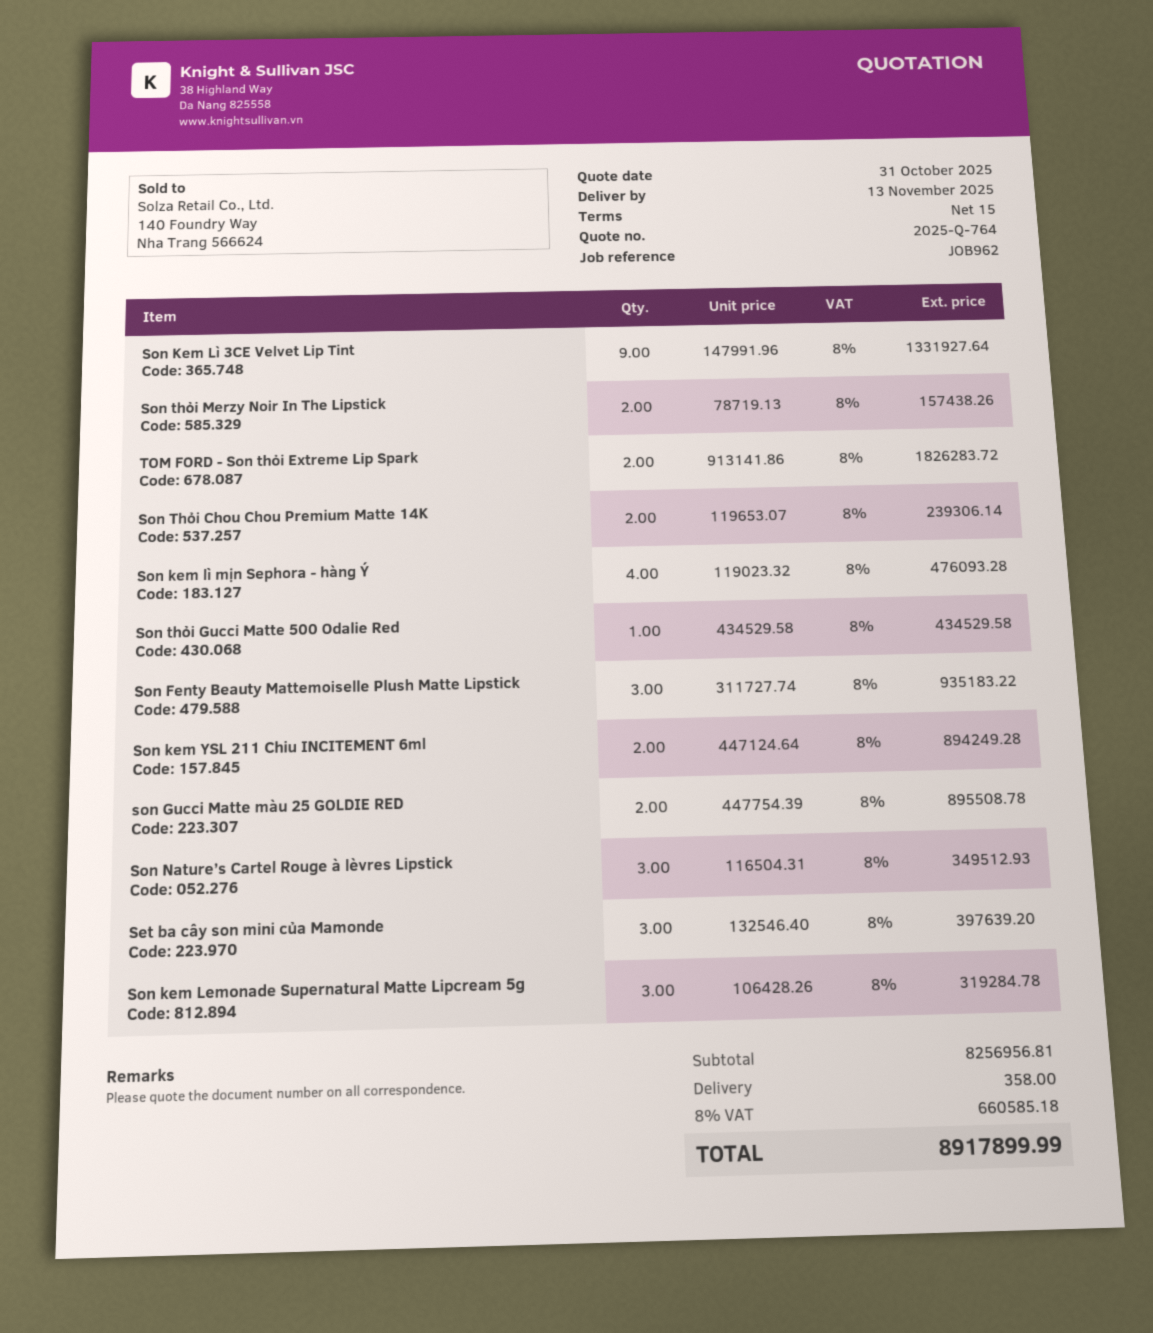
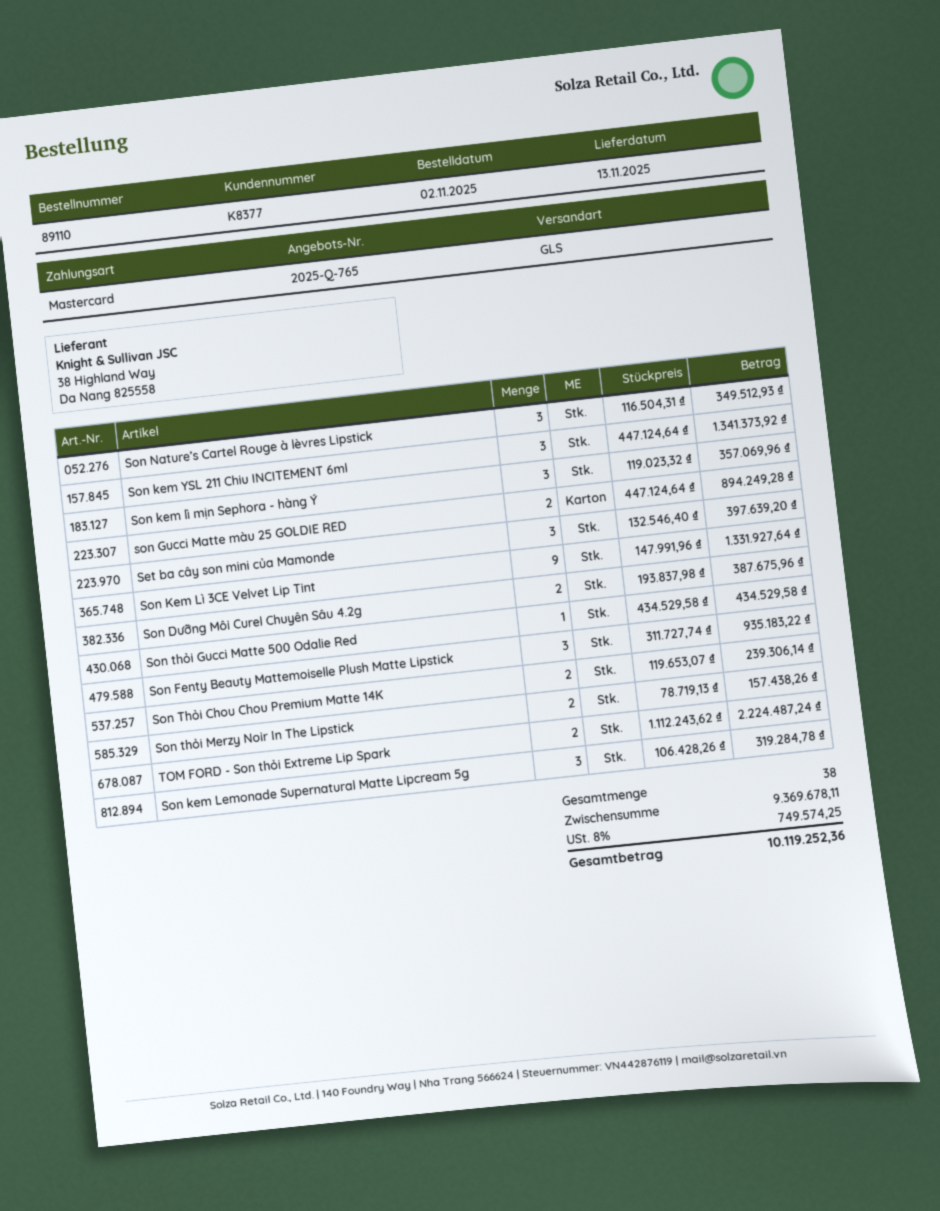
quote number: 2025-Q-764 -> 2025-Q-765
TOM FORD - Son thỏi Extreme Lip Spark: 2 x 913141.86 = 1826283.72 -> 2 x 1112243.62 = 2224487.24
Son kem lì mịn Sephora - hàng Ý: 4 x 119023.32 = 476093.28 -> 3 x 119023.32 = 357069.96
Son kem YSL 211 Chiu INCITEMENT 6ml: 2 x 447124.64 = 894249.28 -> 3 x 447124.64 = 1341373.92
son Gucci Matte màu 25 GOLDIE RED: 2 x 447754.39 = 895508.78 -> 2 x 447124.64 = 894249.28
Son Dưỡng Môi Curel Chuyên Sâu 4.2g: none -> 2 x 193837.98 = 387675.96
subtotal: 8256956.81 -> 9369678.11
shipping: 358.00 -> none
tax: 8% = 660585.18 -> 8% = 749574.25
total: 8917899.99 -> 10119252.36

